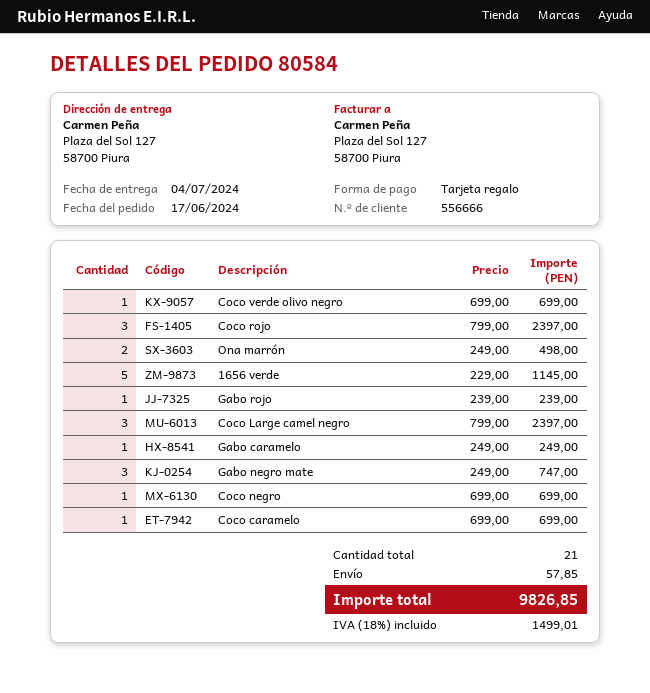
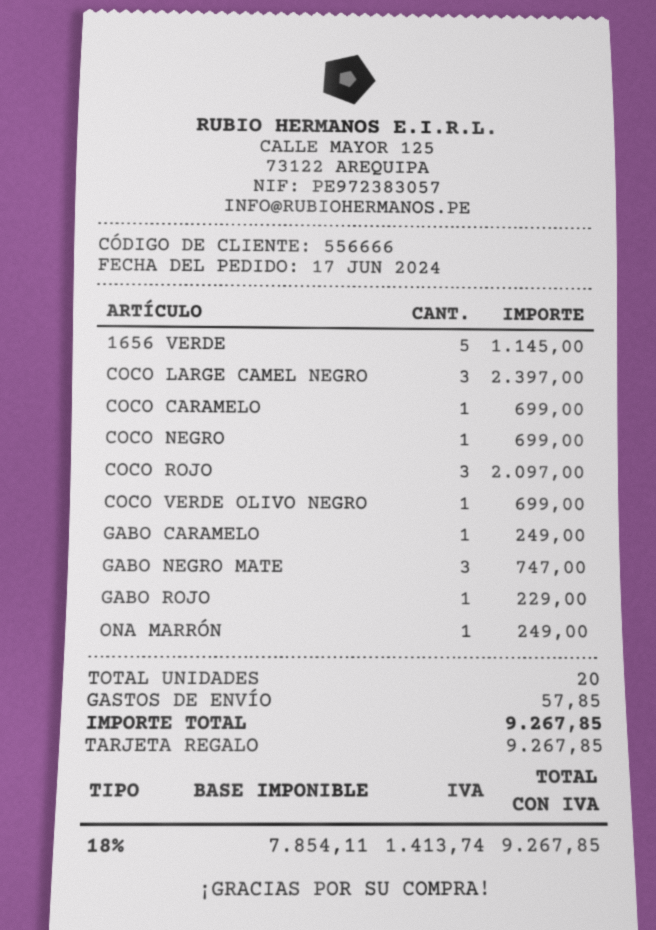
Coco rojo: 3 for 2397.00 -> 3 for 2097.00
Ona marrón: 2 for 498.00 -> 1 for 249.00
Gabo rojo: 1 for 239.00 -> 1 for 229.00
total quantity: 21 -> 20
tax: 18% = 1499.01 -> 18% = 1413.74
total: 9826.85 -> 9267.85

